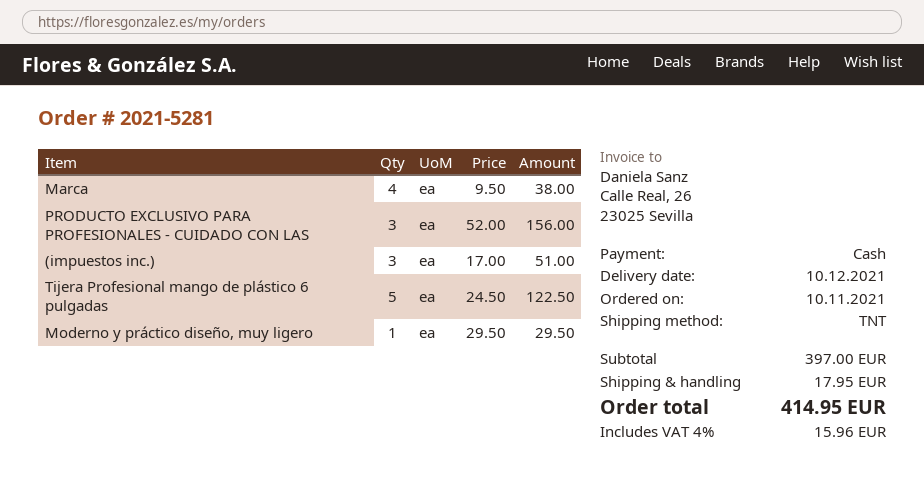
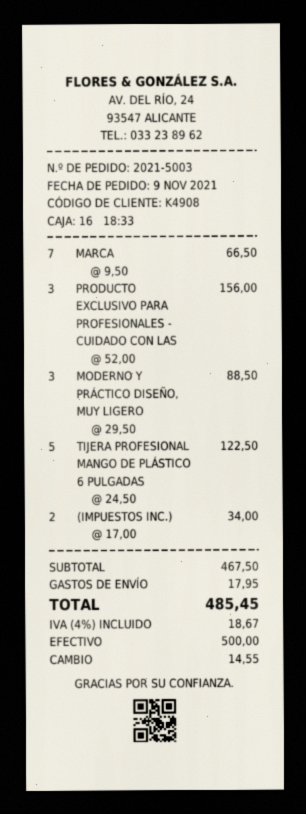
order number: 2021-5281 -> 2021-5003
order date: 2021-11-10 -> 2021-11-09
Marca: 4 x 9.50 = 38.00 -> 7 x 9.50 = 66.50
(impuestos inc.): 3 x 17.00 = 51.00 -> 2 x 17.00 = 34.00
Moderno y práctico diseño, muy ligero: 1 x 29.50 = 29.50 -> 3 x 29.50 = 88.50
subtotal: 397.00 -> 467.50
tax: 4% = 15.96 -> 4% = 18.67
total: 414.95 -> 485.45

